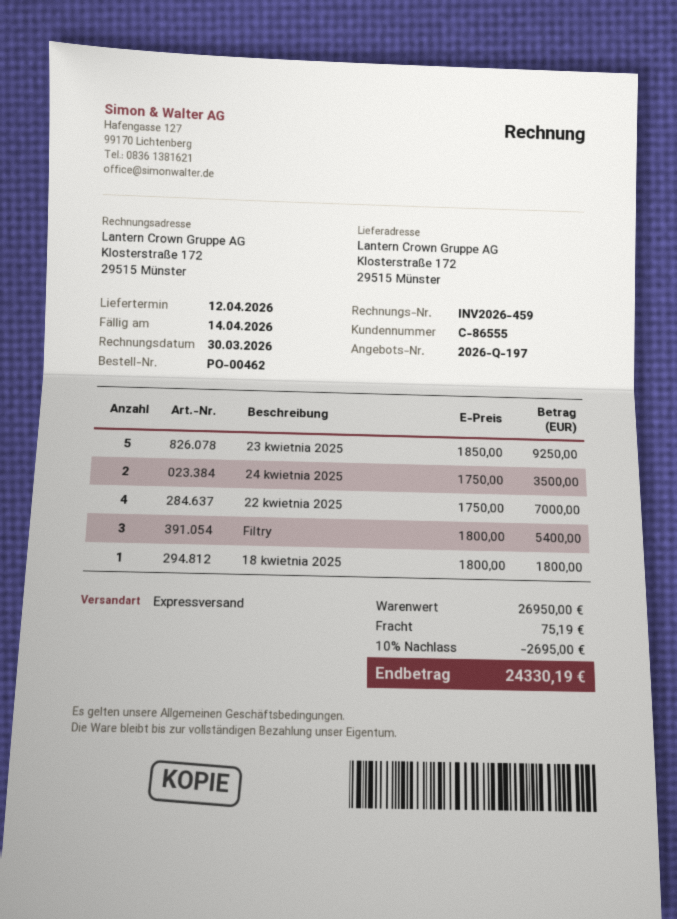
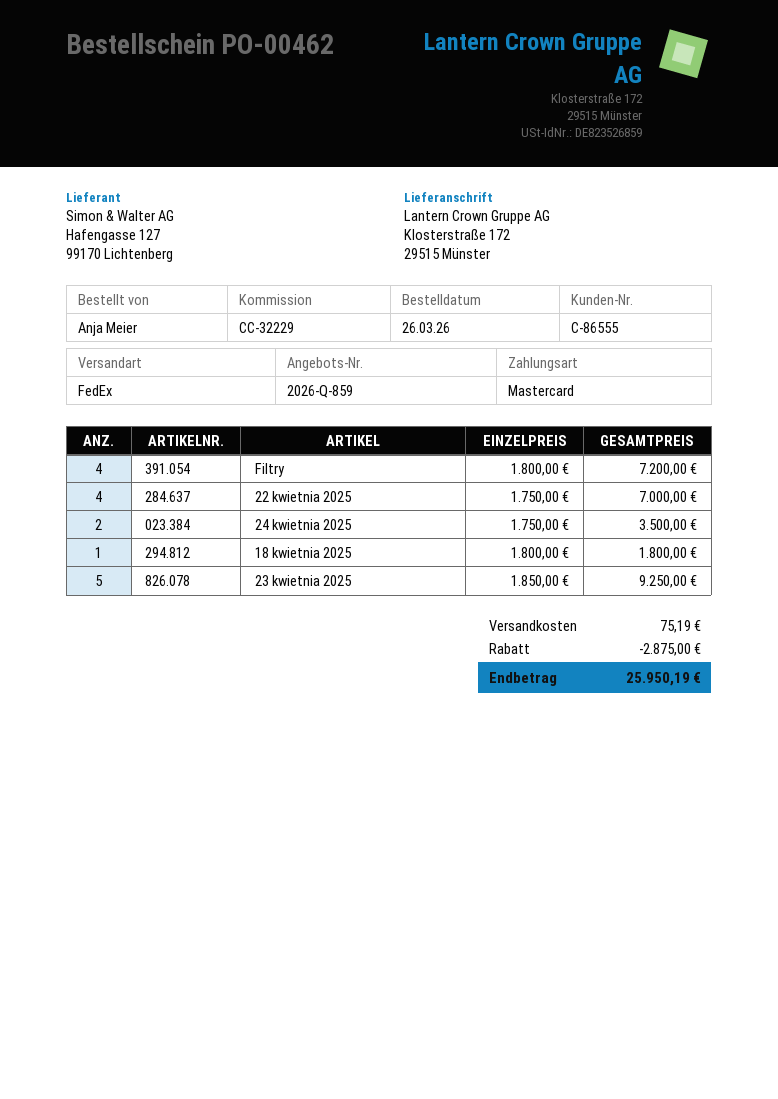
quote number: 2026-Q-197 -> 2026-Q-859
shipping method: express -> FedEx
Filtry: 3 x 1800.00 = 5400.00 -> 4 x 1800.00 = 7200.00
discount: 2695.00 -> 2875.00
total: 24330.19 -> 25950.19

